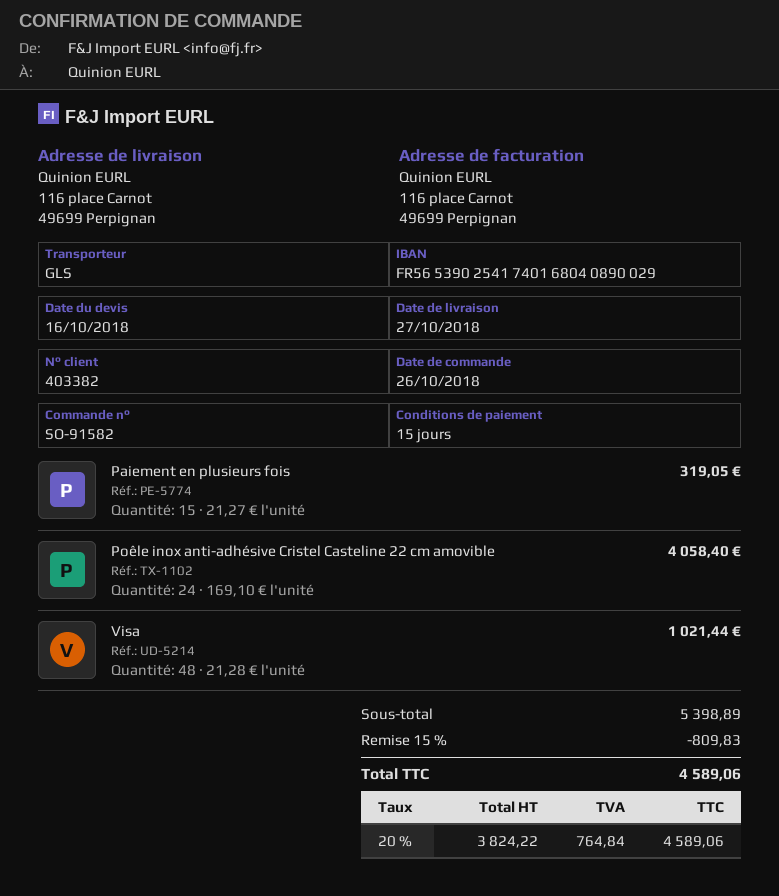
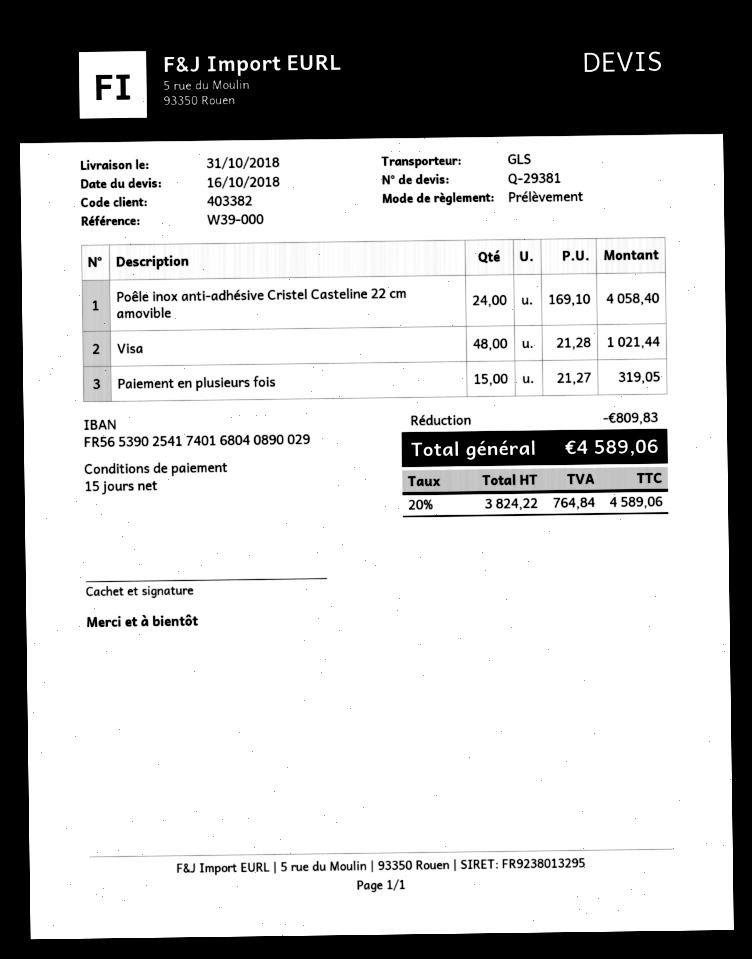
delivery date: 2018-10-27 -> 2018-10-31

